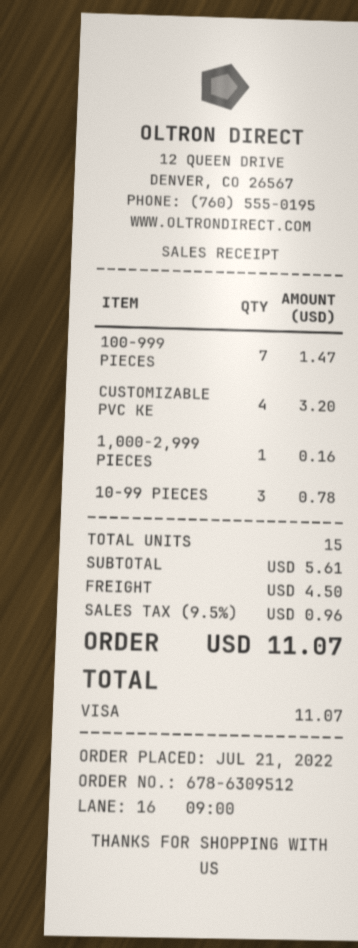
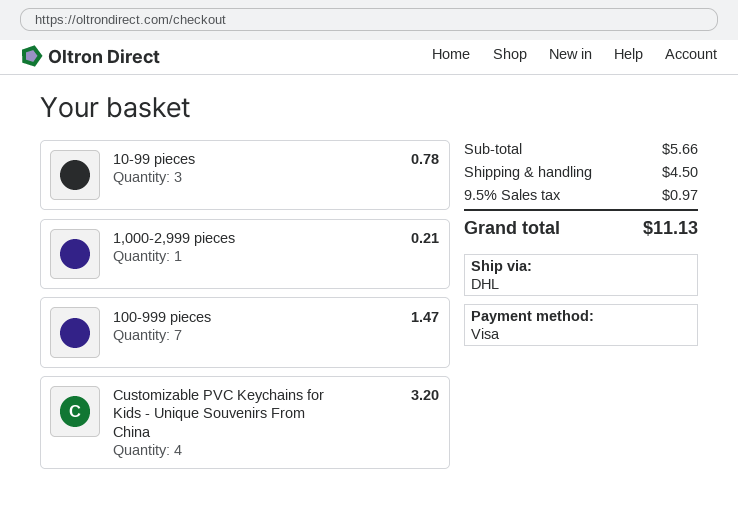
1,000-2,999 PIECES: 1 for 0.16 -> 1 for 0.21
subtotal: 5.61 -> 5.66
tax: 9.5% = 0.96 -> 9.5% = 0.97
total: 11.07 -> 11.13

